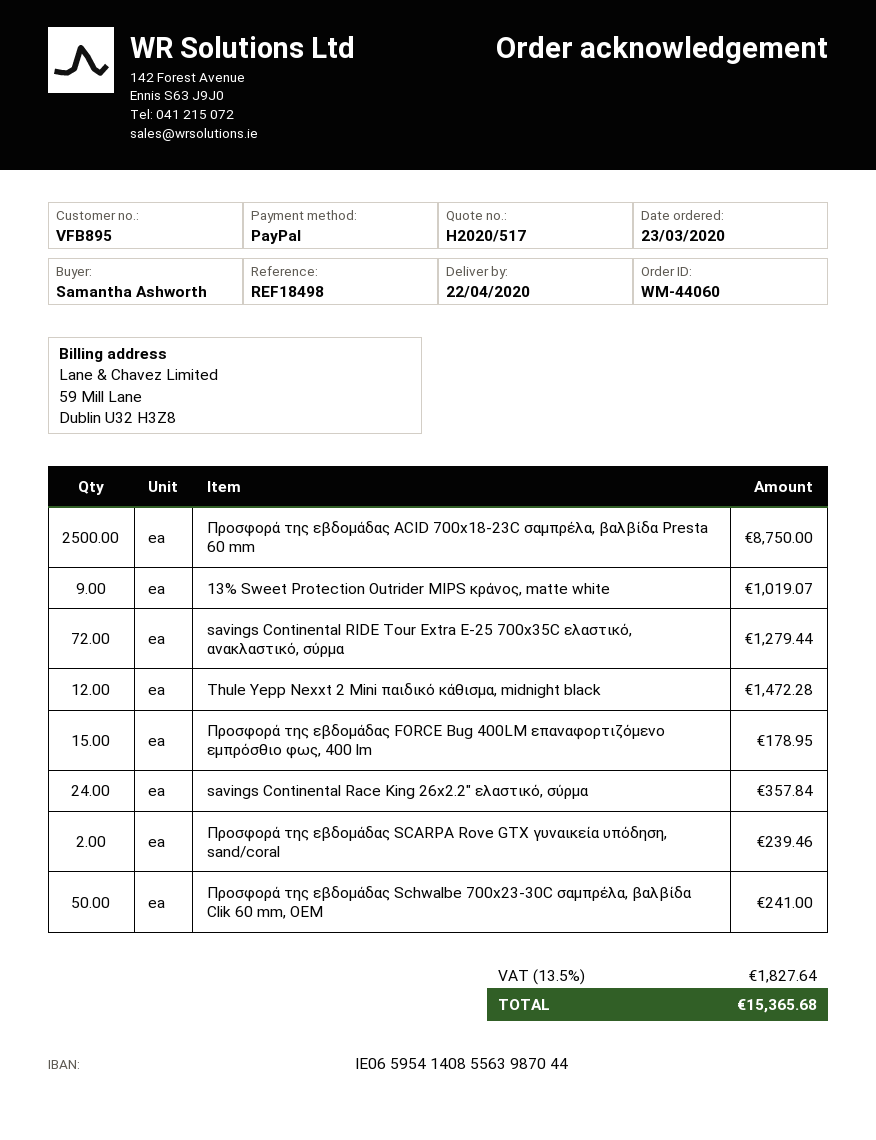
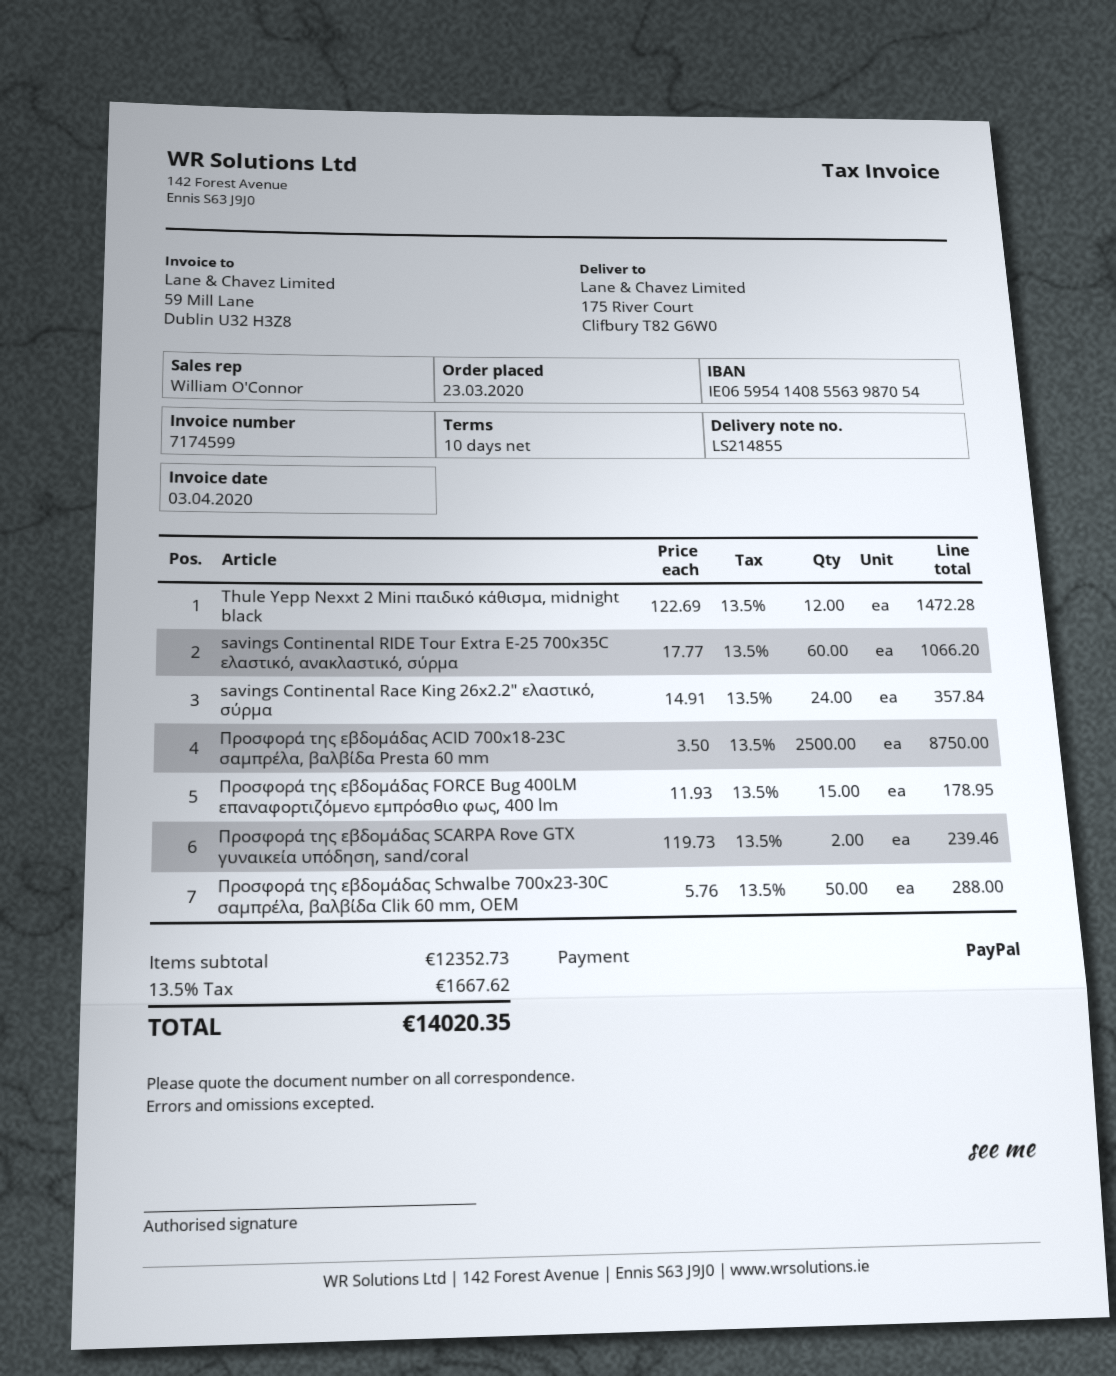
bank account: IE06595414085563987044 -> IE06595414085563987054
13% Sweet Protection Outrider MIPS κράνος, matte white: 9 for 1019.07 -> none
savings Continental RIDE Tour Extra E-25 700x35C ελαστικό, ανακλαστικό, σύρμα: 72 for 1279.44 -> 60 for 1066.20
Προσφορά της εβδομάδας Schwalbe 700x23-30C σαμπρέλα, βαλβίδα Clik 60 mm, OEM: 50 for 241.00 -> 50 for 288.00
tax: 13.5% = 1827.64 -> 13.5% = 1667.62
total: 15365.68 -> 14020.35

